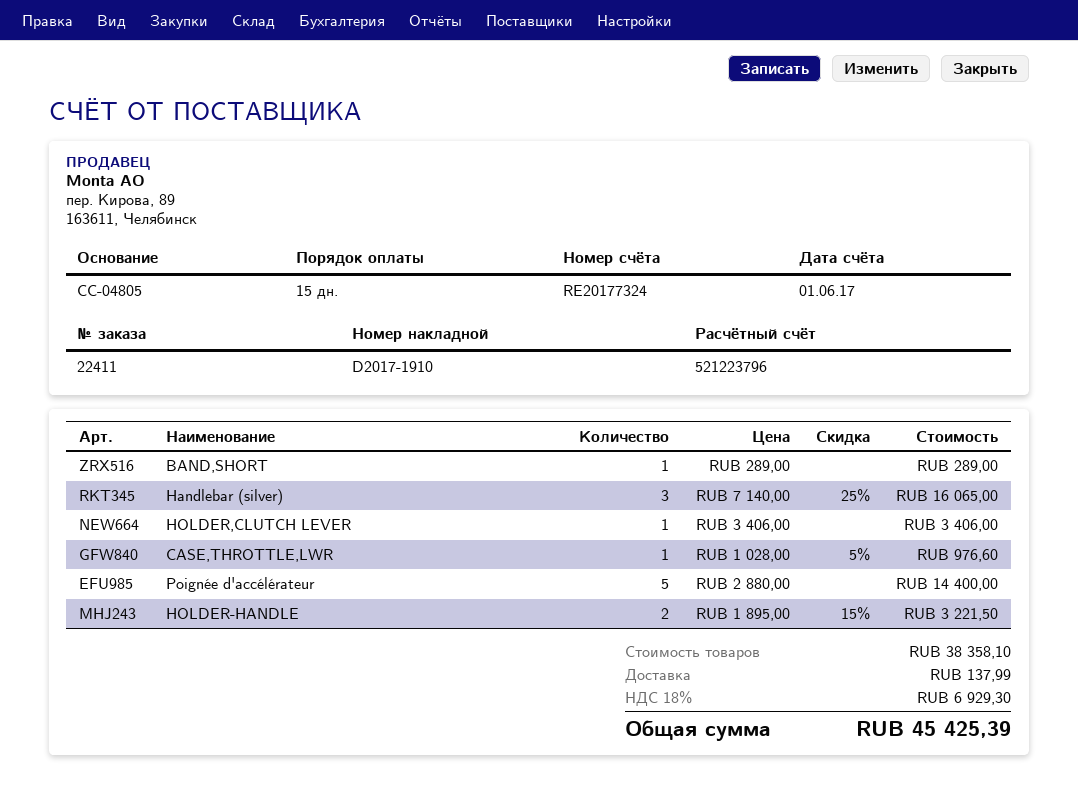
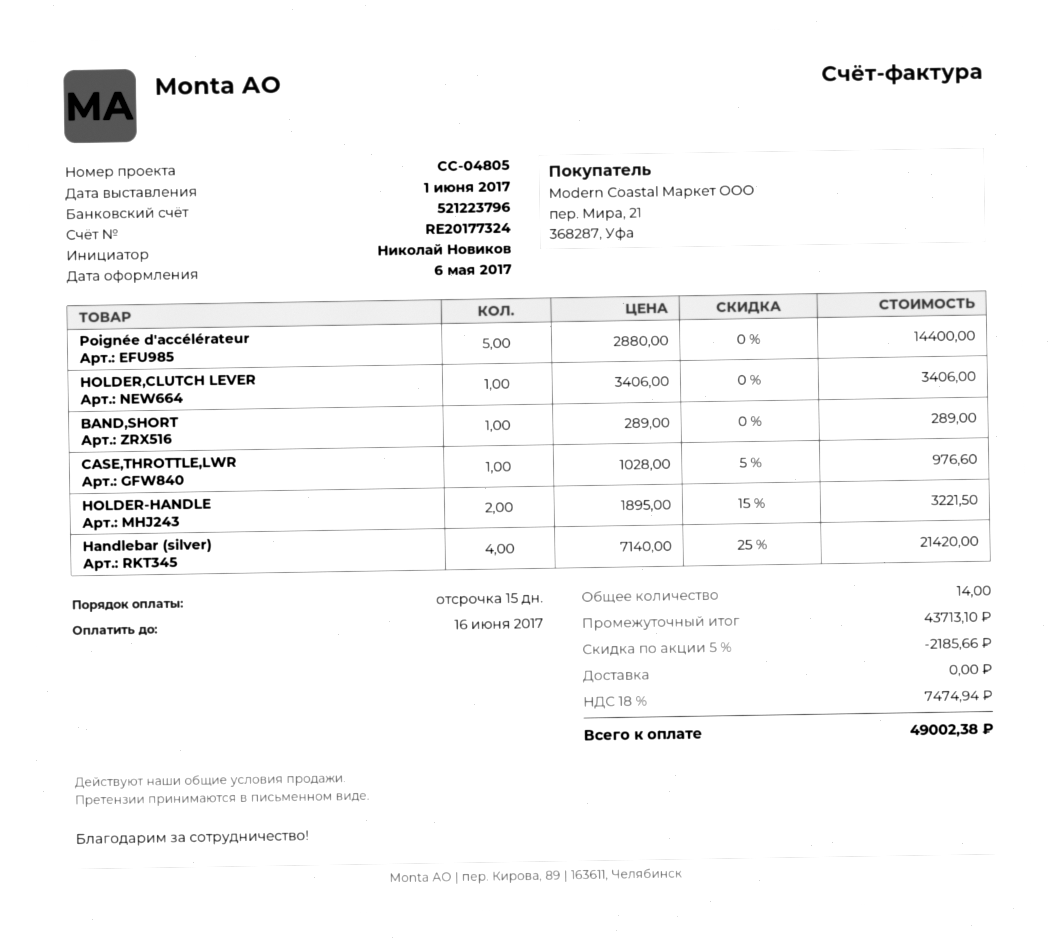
Handlebar (silver): 3 x 7140.00 - 25% = 16065.00 -> 4 x 7140.00 - 25% = 21420.00
subtotal: 38358.10 -> 43713.10
discount: none -> 5% = 2185.66
shipping: 137.99 -> 0.00
tax: 18% = 6929.30 -> 18% = 7474.94
total: 45425.39 -> 49002.38

